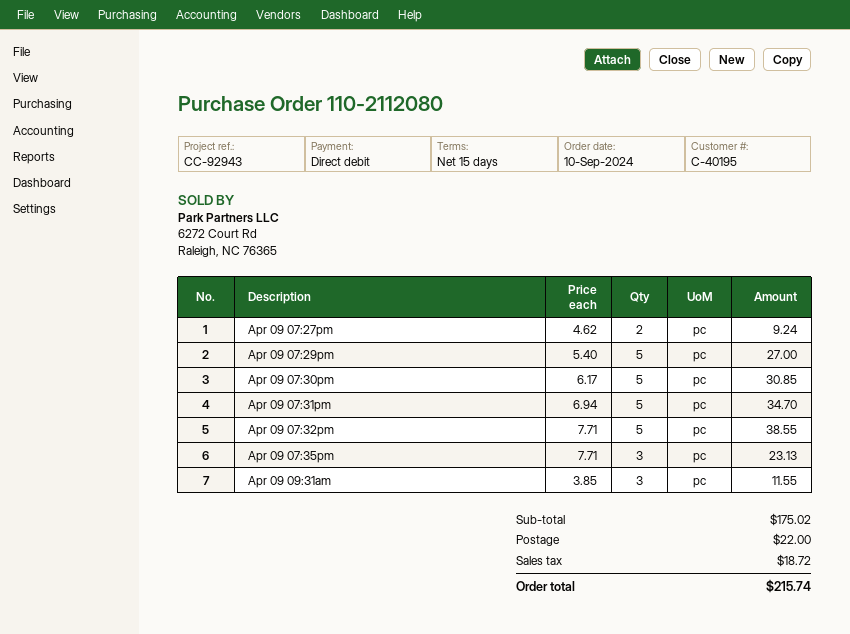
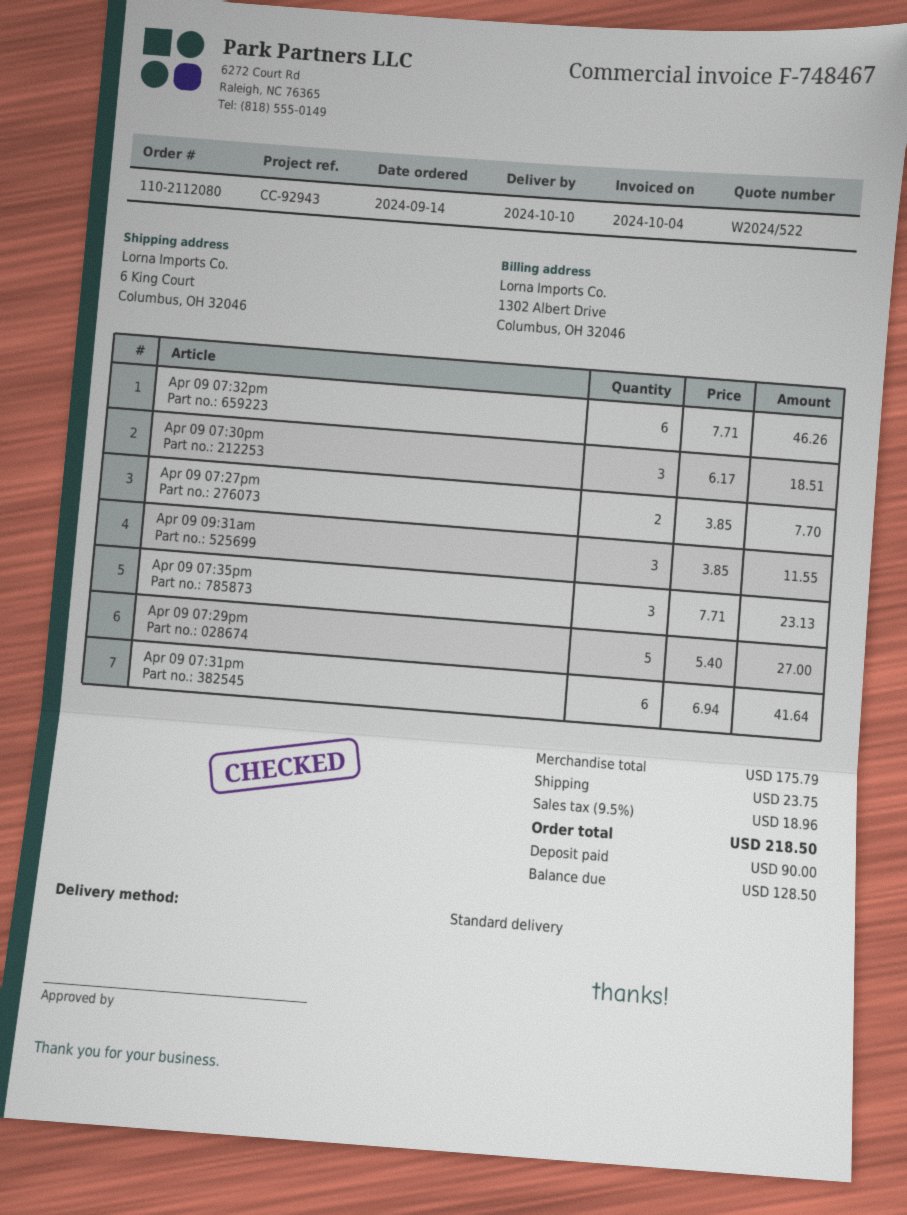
order date: 2024-09-10 -> 2024-09-14
Apr 09 07:27pm: 2 x 4.62 = 9.24 -> 2 x 3.85 = 7.70
Apr 09 07:30pm: 5 x 6.17 = 30.85 -> 3 x 6.17 = 18.51
Apr 09 07:31pm: 5 x 6.94 = 34.70 -> 6 x 6.94 = 41.64
Apr 09 07:32pm: 5 x 7.71 = 38.55 -> 6 x 7.71 = 46.26
subtotal: 175.02 -> 175.79
shipping: 22.00 -> 23.75
tax: 18.72 -> 18.96
total: 215.74 -> 218.50

